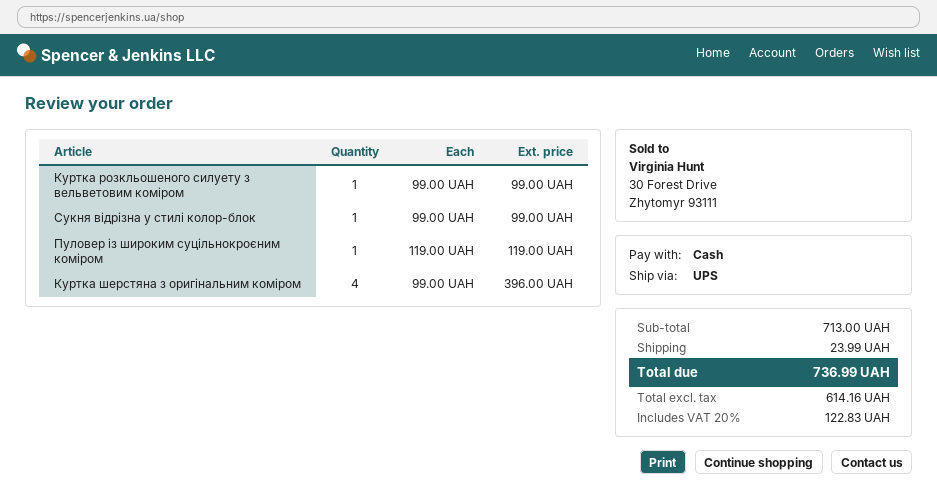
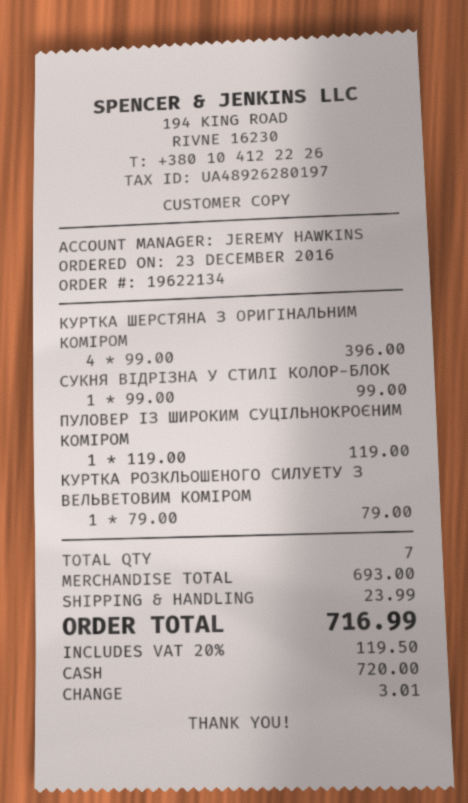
Куртка розкльошеного силуету з вельветовим коміром: 1 x 99.00 = 99.00 -> 1 x 79.00 = 79.00
subtotal: 713.00 -> 693.00
tax: 20% = 122.83 -> 20% = 119.50
total: 736.99 -> 716.99

